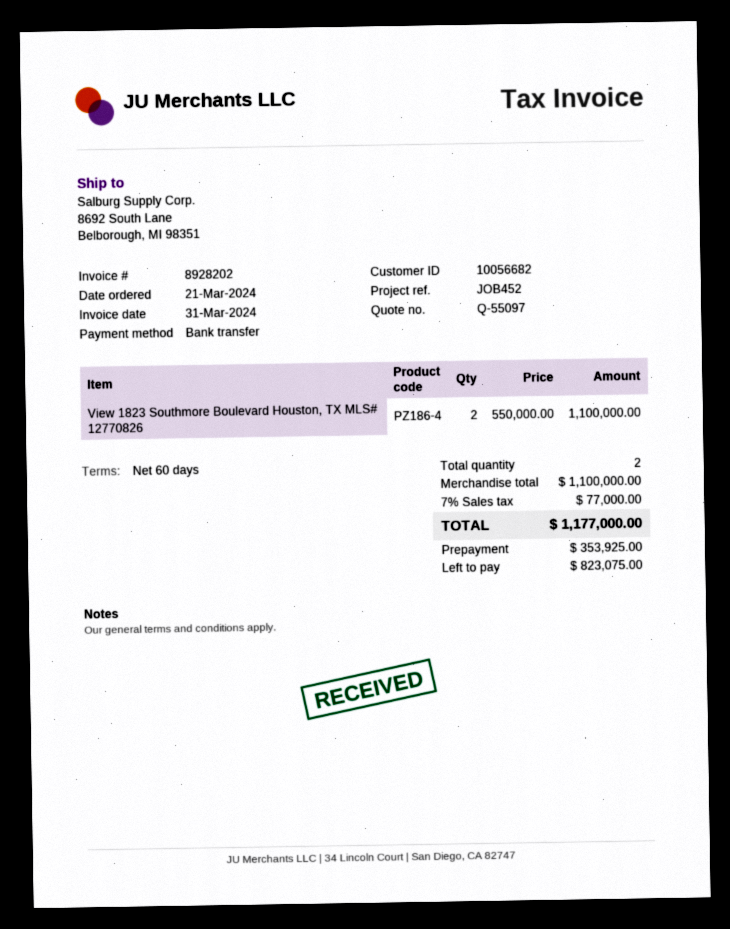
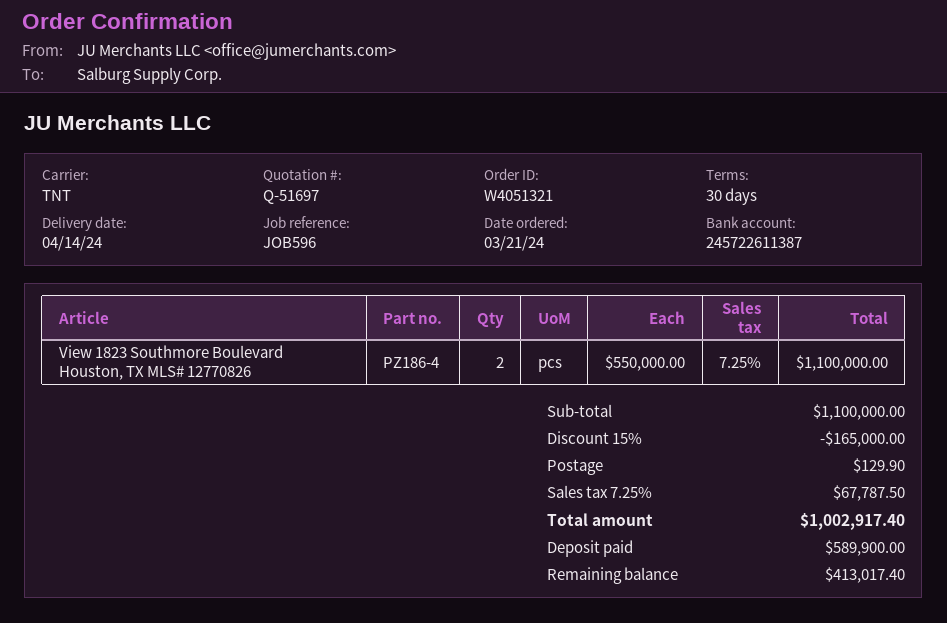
quote number: Q-55097 -> Q-51697
payment terms: 60 days -> 30 days
reference: JOB452 -> JOB596
discount: none -> 15% = 165000.00
shipping: none -> 129.90
tax: 7% = 77000.00 -> 7.25% = 67787.50
total: 1177000.00 -> 1002917.40
deposit: 353925.00 -> 589900.00
balance: 823075.00 -> 413017.40

